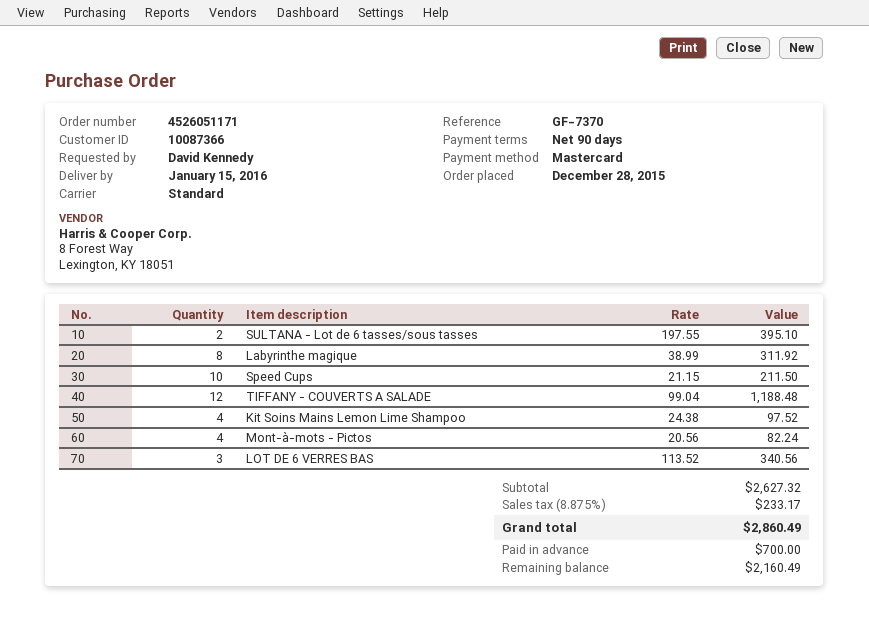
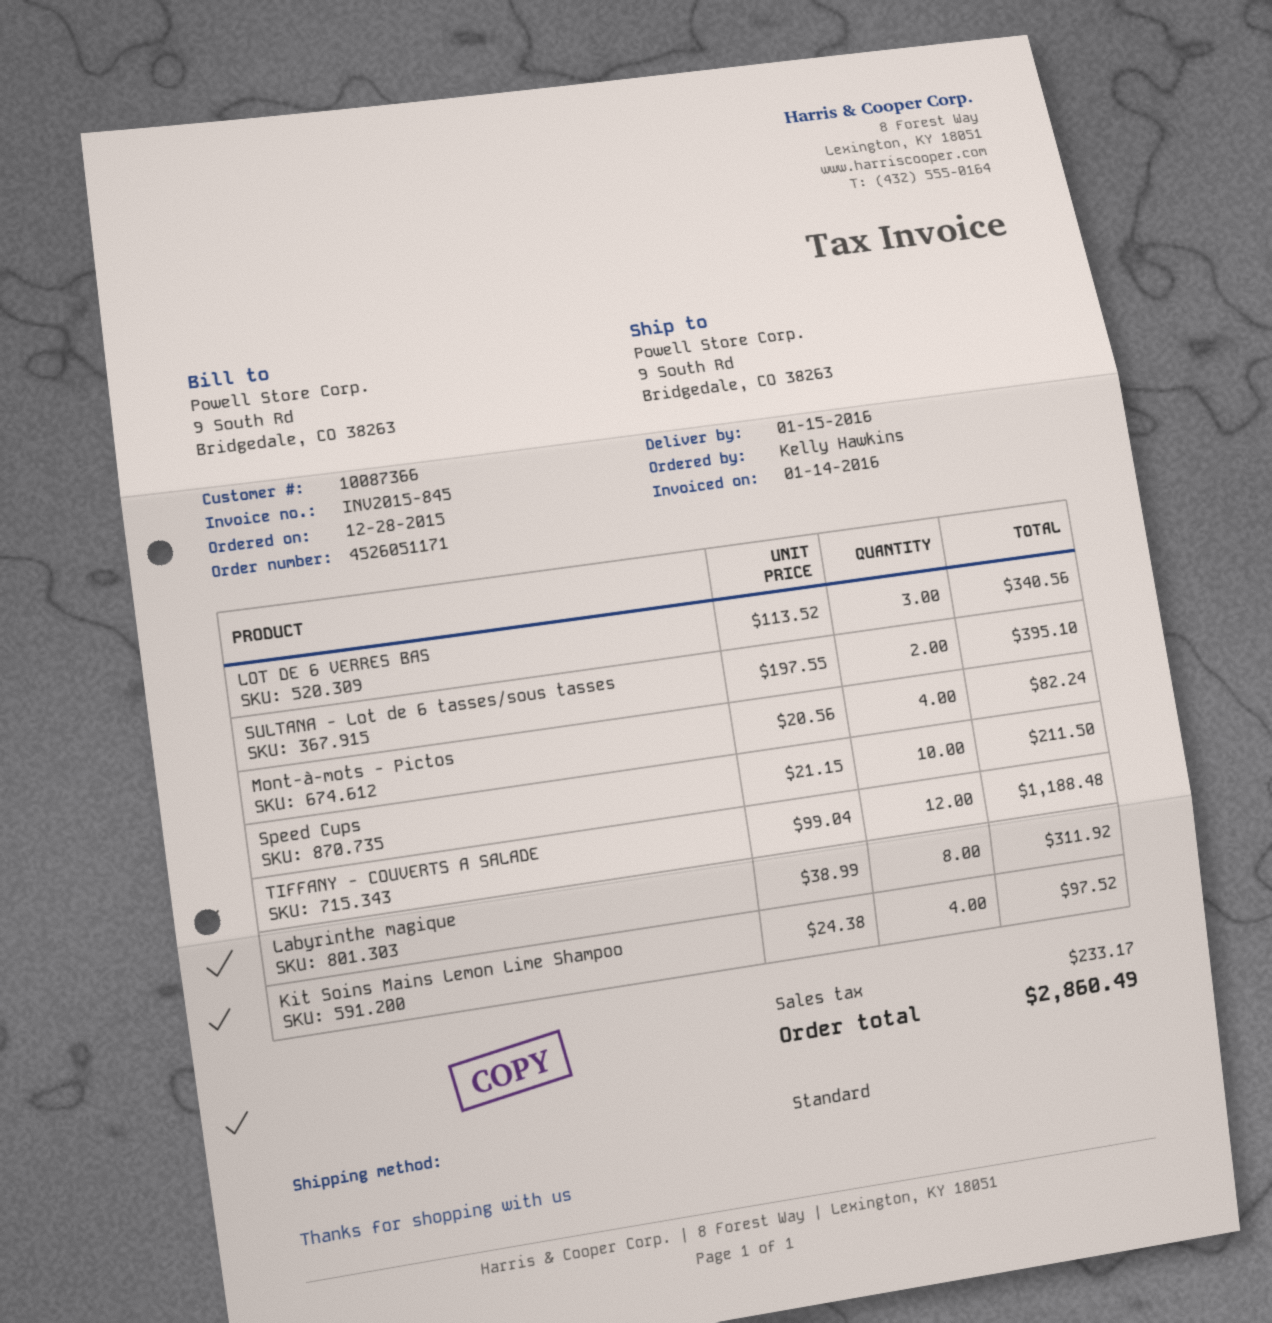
ordered by: David Kennedy -> Kelly Hawkins

